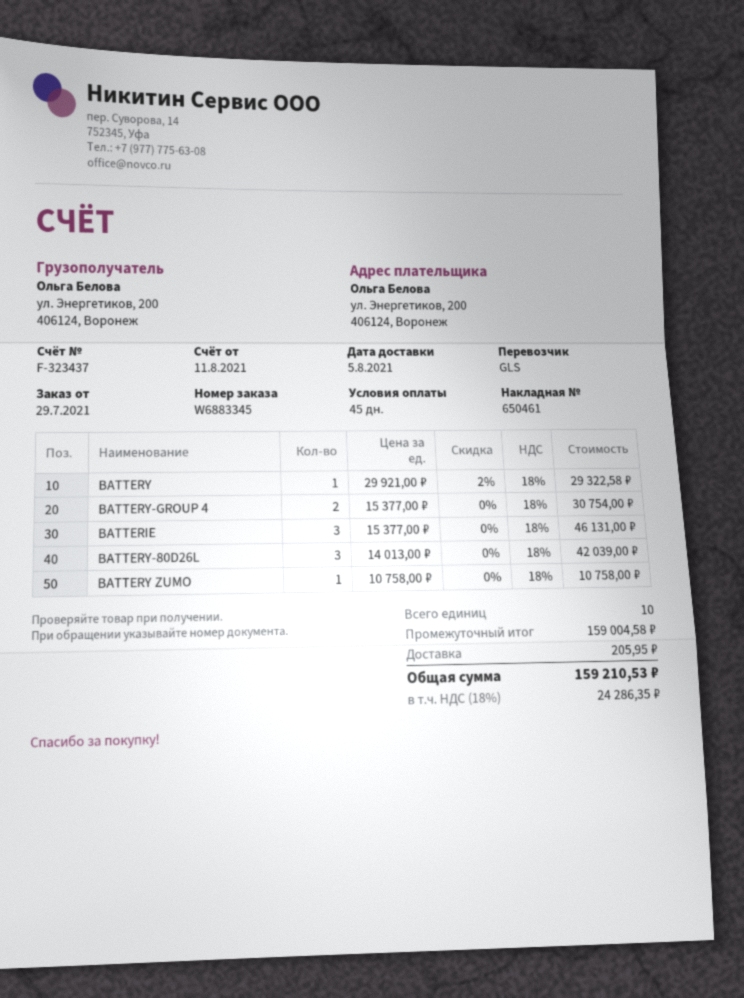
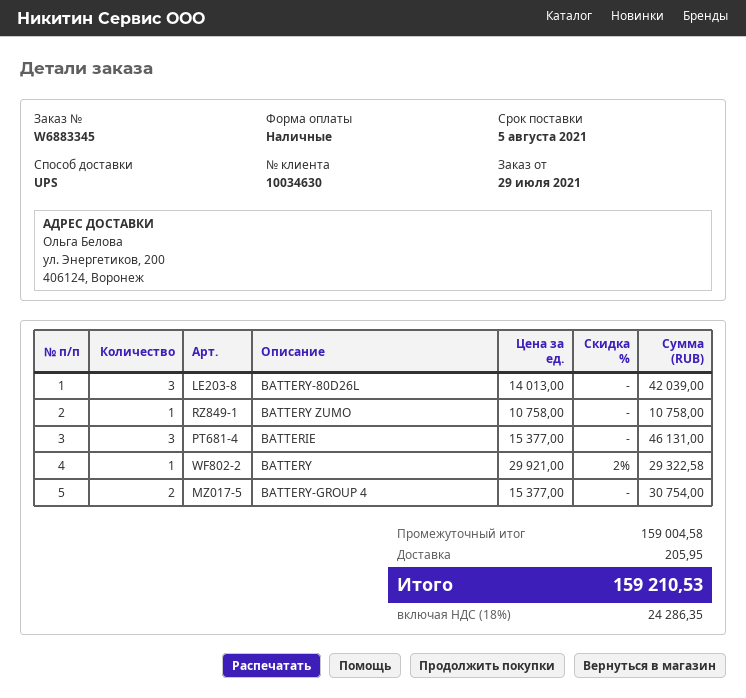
shipping method: GLS -> UPS

